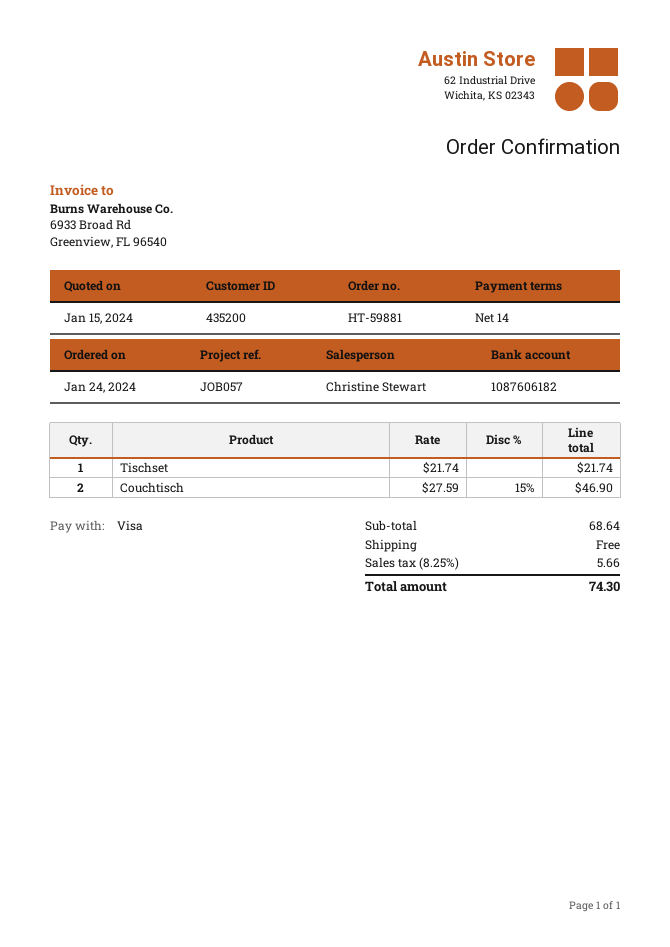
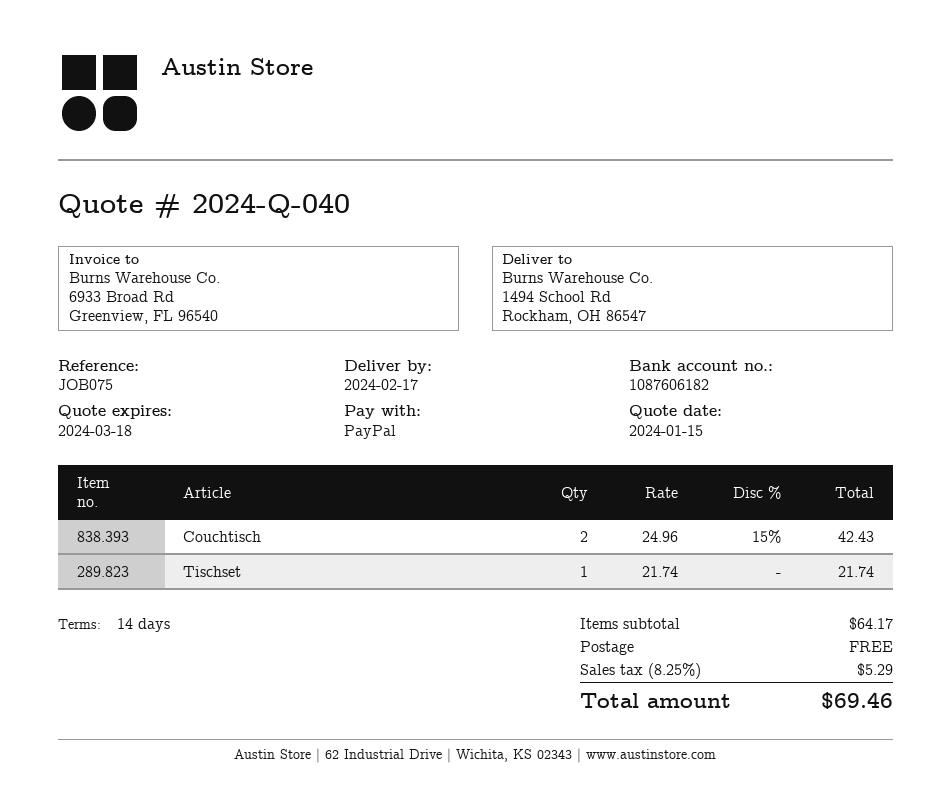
reference: JOB057 -> JOB075
payment method: Visa -> PayPal
Couchtisch: 2 x 27.59 - 15% = 46.90 -> 2 x 24.96 - 15% = 42.43
subtotal: 68.64 -> 64.17
tax: 8.25% = 5.66 -> 8.25% = 5.29
total: 74.30 -> 69.46

